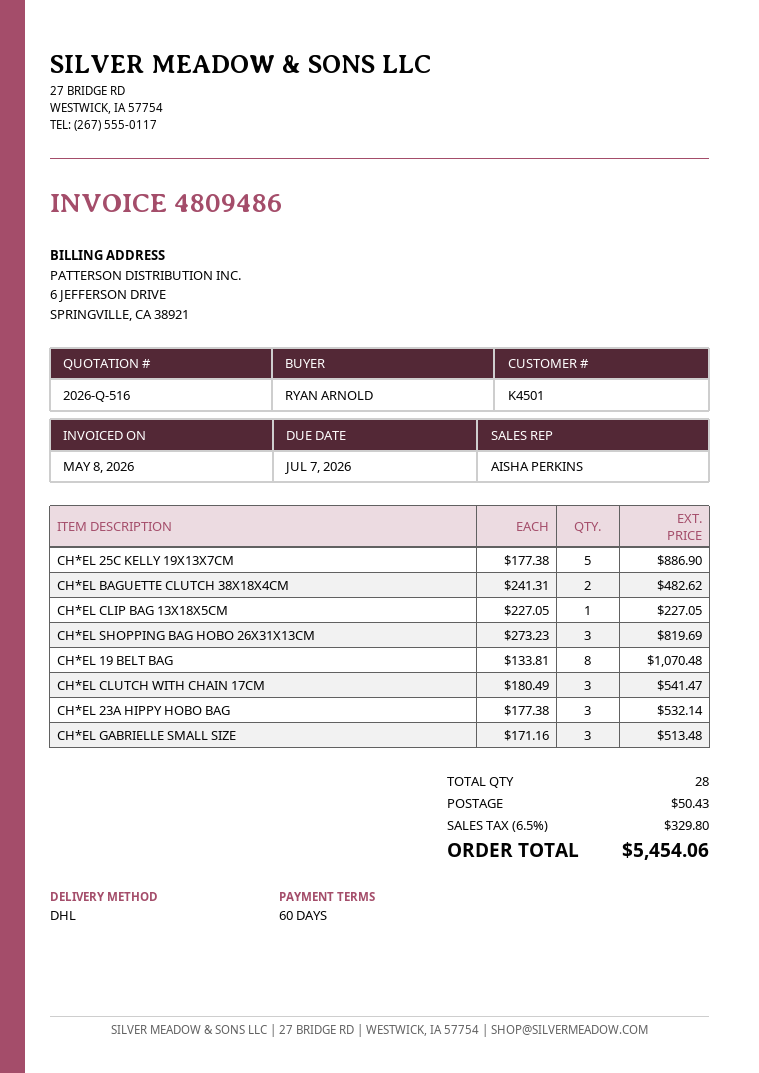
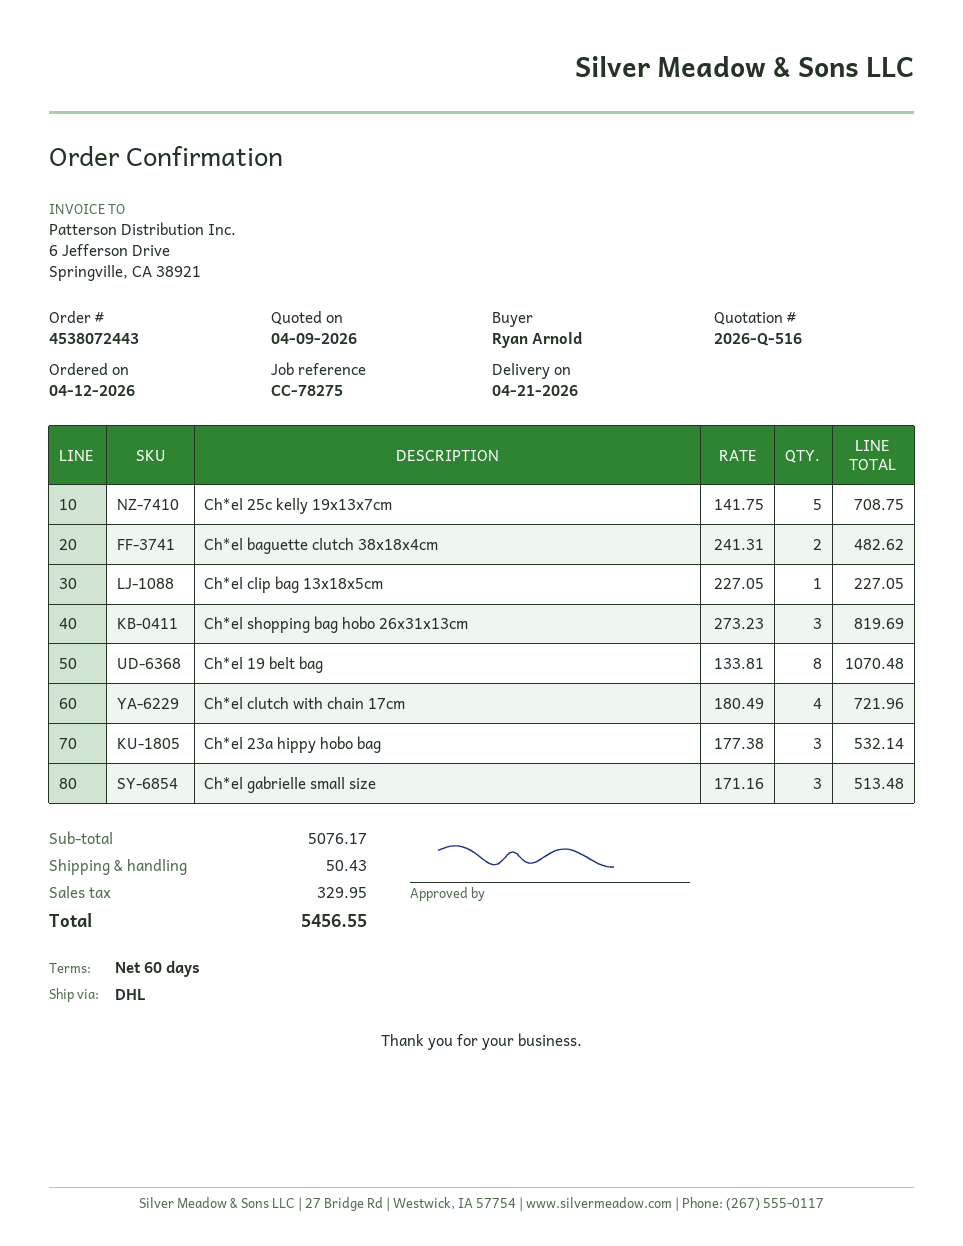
CH*EL 25C KELLY 19X13X7CM: 5 x 177.38 = 886.90 -> 5 x 141.75 = 708.75
CH*EL CLUTCH WITH CHAIN 17CM: 3 x 180.49 = 541.47 -> 4 x 180.49 = 721.96
tax: 329.80 -> 329.95
total: 5454.06 -> 5456.55

